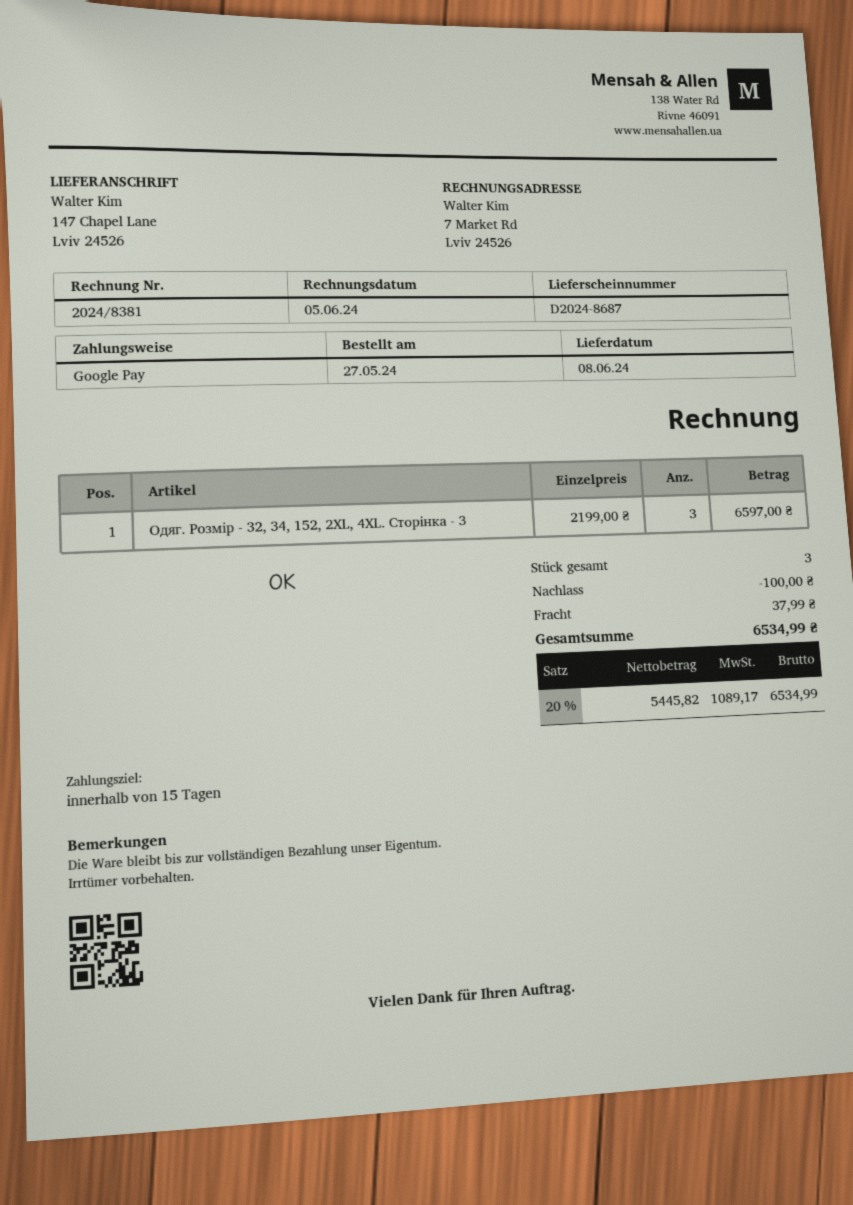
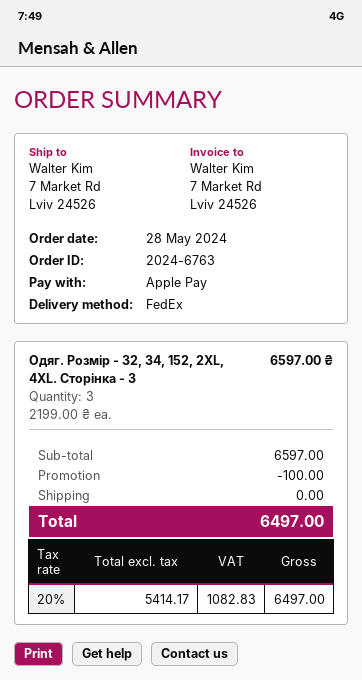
order date: 2024-05-27 -> 2024-05-28
payment method: Google Pay -> Apple Pay
ship to: 147 Chapel Lane, Lviv 24526 -> 7 Market Rd, Lviv 24526
shipping: 37.99 -> 0.00
net: 5445.82 -> 5414.17
tax: 20% = 1089.17 -> 20% = 1082.83
total: 6534.99 -> 6497.00

